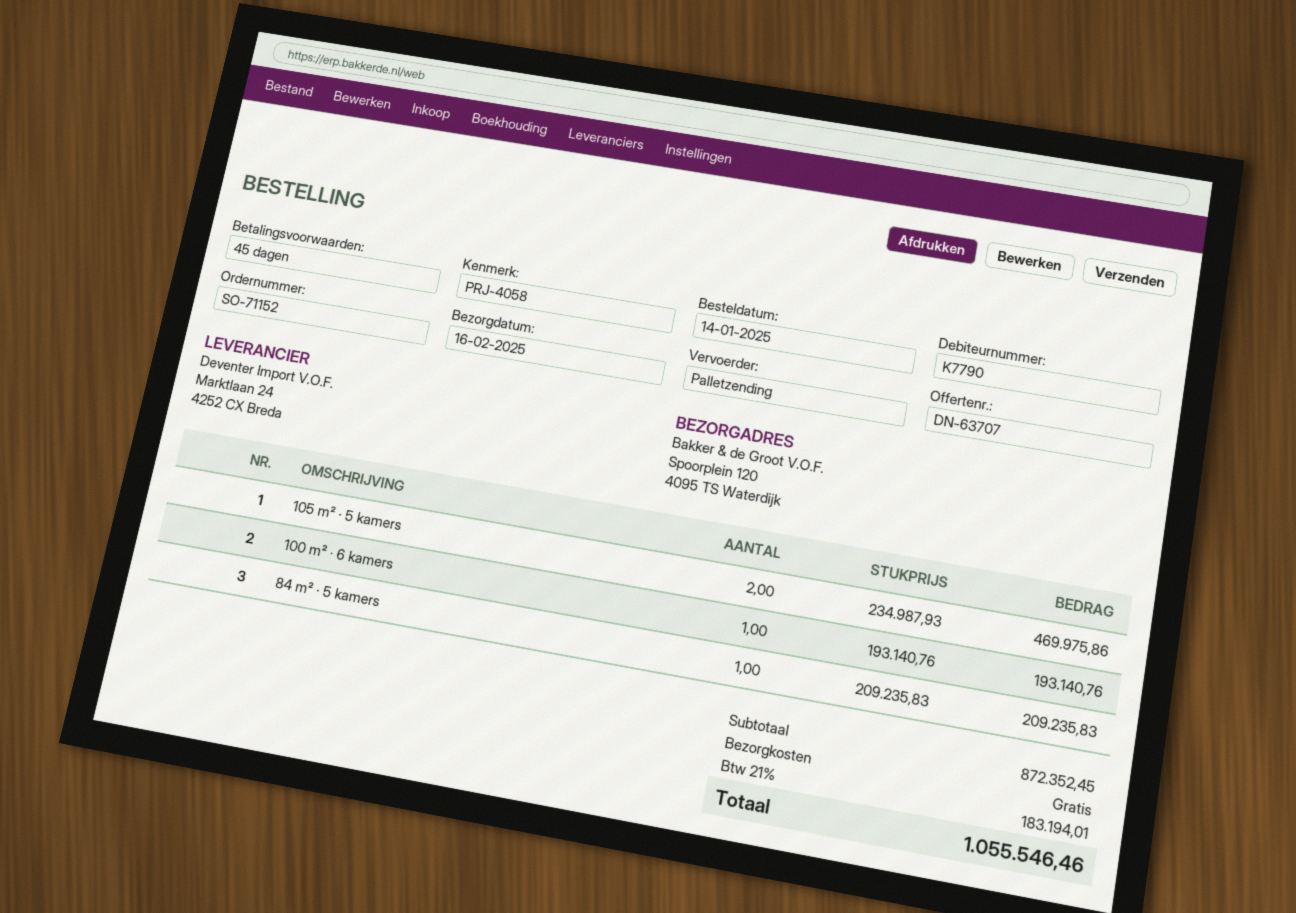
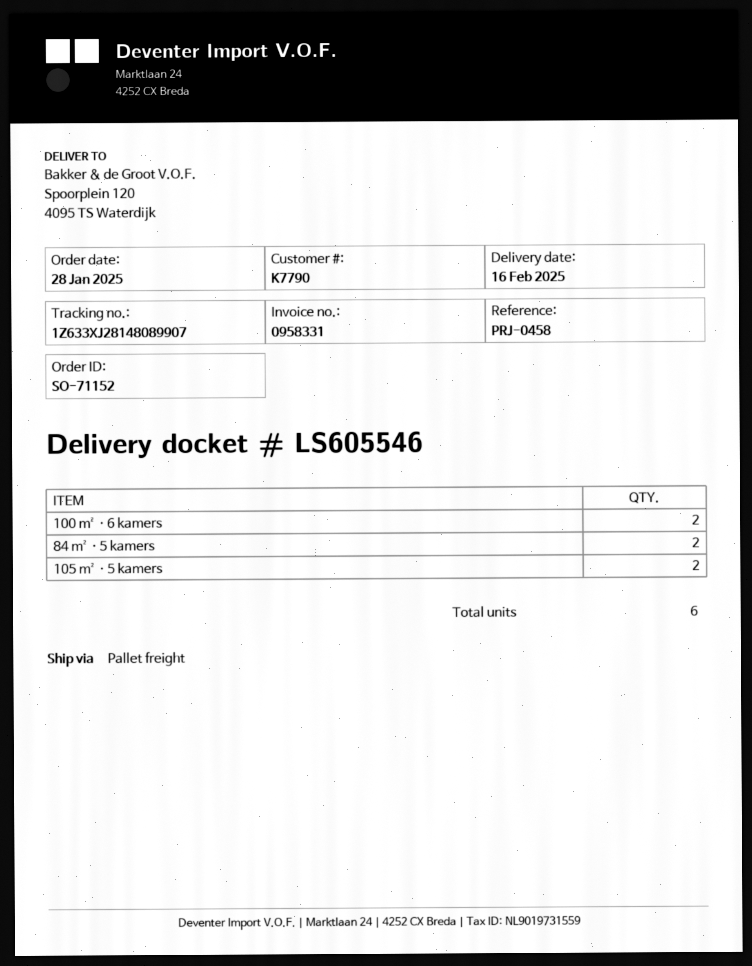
order date: 2025-01-14 -> 2025-01-28
reference: PRJ-4058 -> PRJ-0458
100 m² · 6 kamers: 1 -> 2
84 m² · 5 kamers: 1 -> 2

